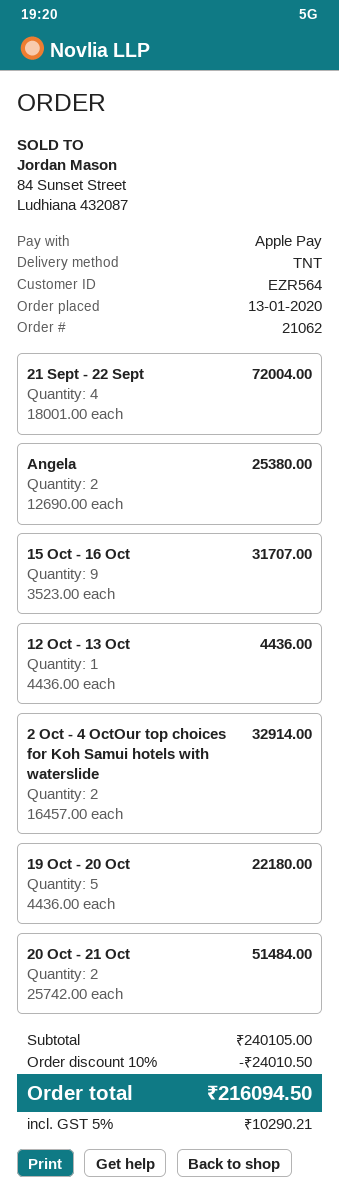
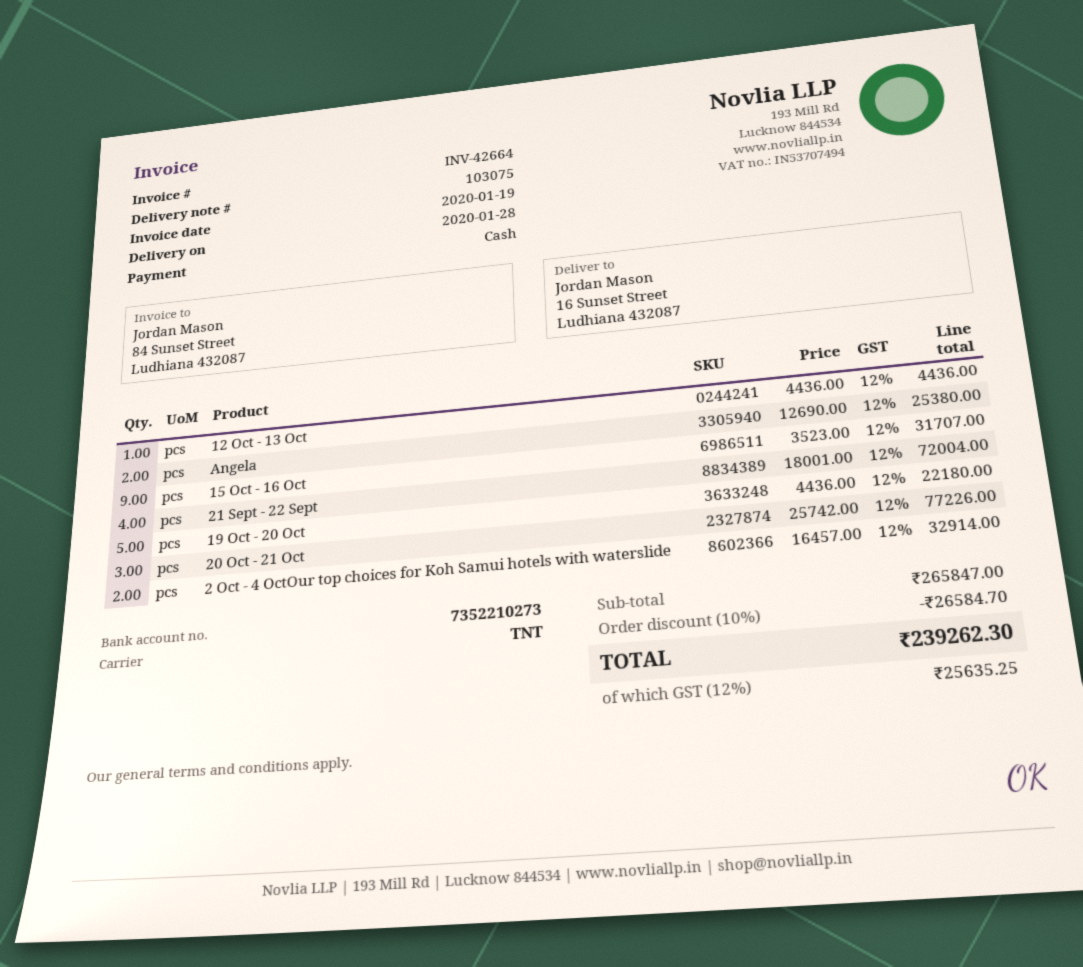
payment method: Apple Pay -> cash
20 Oct - 21 Oct: 2 x 25742.00 = 51484.00 -> 3 x 25742.00 = 77226.00
subtotal: 240105.00 -> 265847.00
discount: 10% = 24010.50 -> 10% = 26584.70
tax: 5% = 10290.21 -> 12% = 25635.25
total: 216094.50 -> 239262.30

